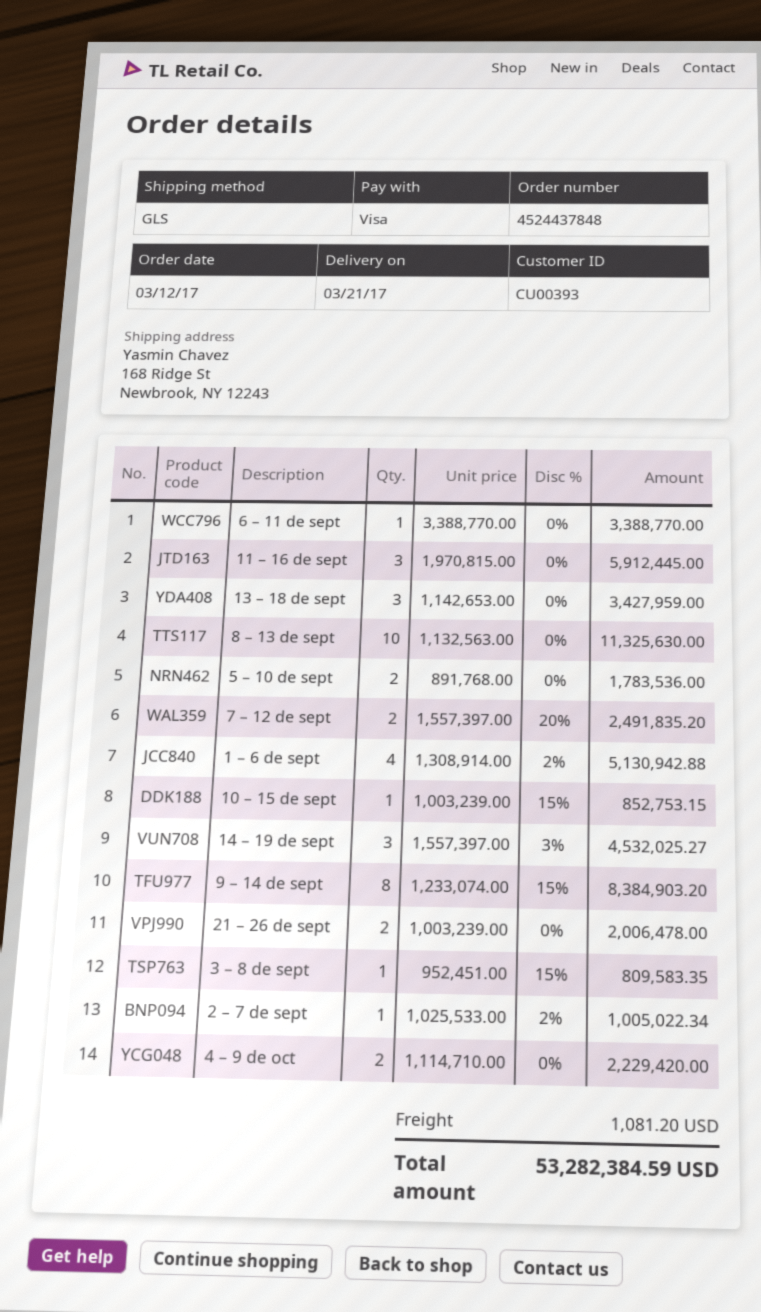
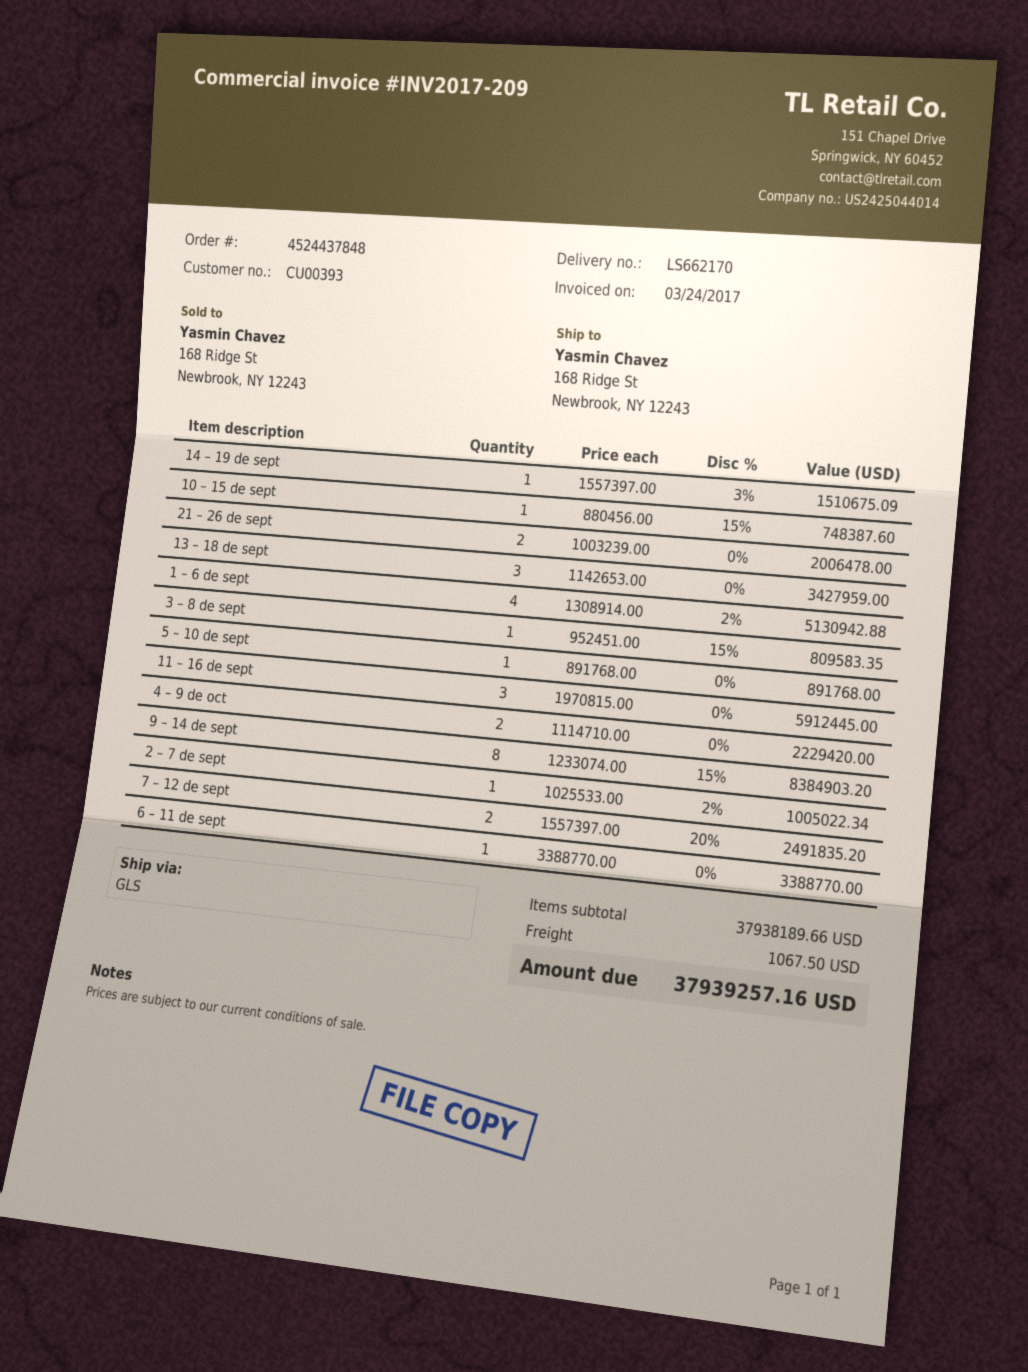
8 – 13 de sept: 10 x 1132563.00 = 11325630.00 -> none
5 – 10 de sept: 2 x 891768.00 = 1783536.00 -> 1 x 891768.00 = 891768.00
10 – 15 de sept: 1 x 1003239.00 - 15% = 852753.15 -> 1 x 880456.00 - 15% = 748387.60
14 – 19 de sept: 3 x 1557397.00 - 3% = 4532025.27 -> 1 x 1557397.00 - 3% = 1510675.09
shipping: 1081.20 -> 1067.50
total: 53282384.59 -> 37939257.16

